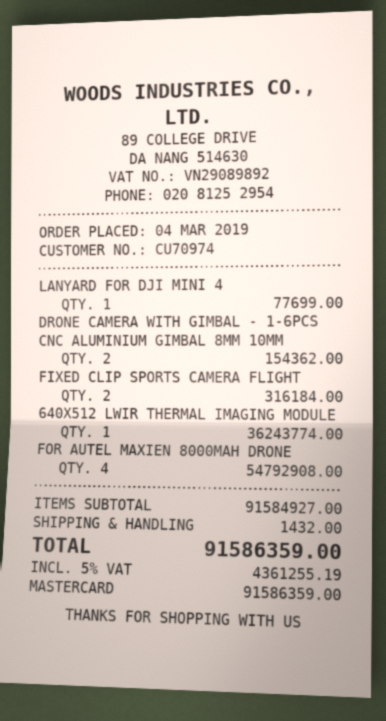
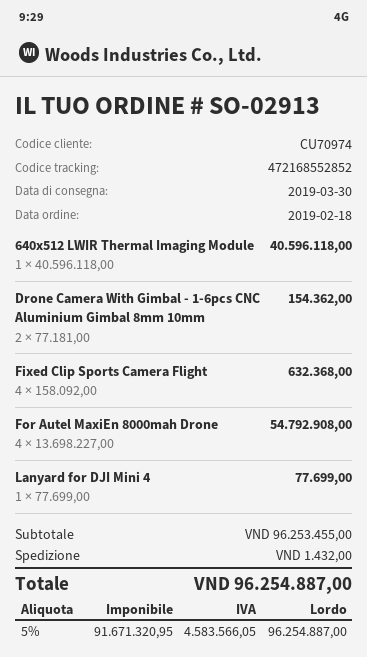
order date: 2019-03-04 -> 2019-02-18
FIXED CLIP SPORTS CAMERA FLIGHT: 2 for 316184.00 -> 4 for 632368.00
640X512 LWIR THERMAL IMAGING MODULE: 1 for 36243774.00 -> 1 for 40596118.00
subtotal: 91584927.00 -> 96253455.00
tax: 5% = 4361255.19 -> 5% = 4583566.05
total: 91586359.00 -> 96254887.00

